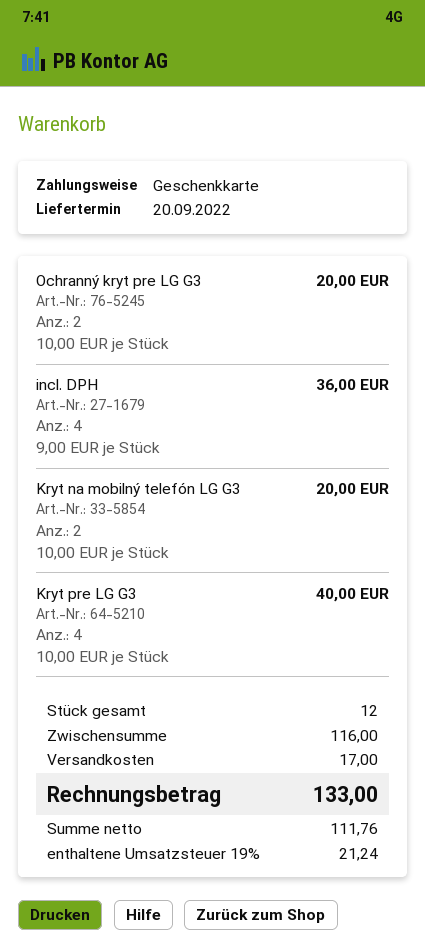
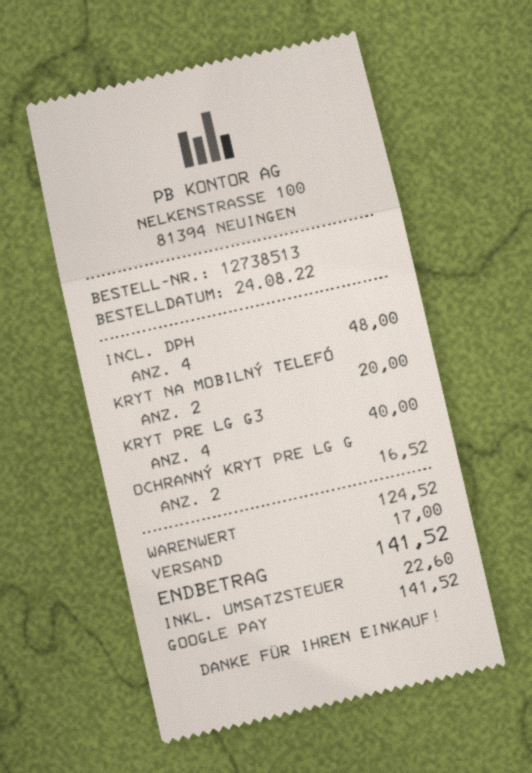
payment method: gift card -> Google Pay
Ochranný kryt pre LG G3: 2 for 20.00 -> 2 for 16.52
incl. DPH: 4 for 36.00 -> 4 for 48.00
subtotal: 116.00 -> 124.52
tax: 21.24 -> 22.60
total: 133.00 -> 141.52

